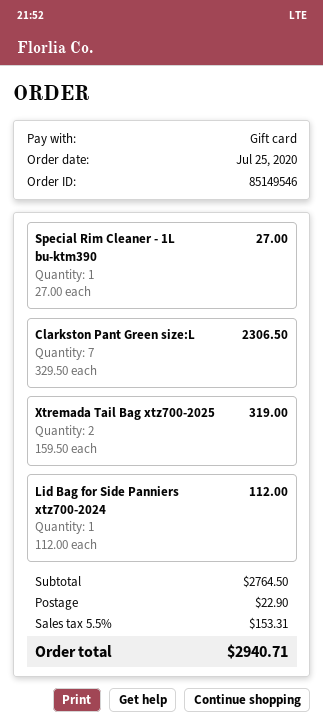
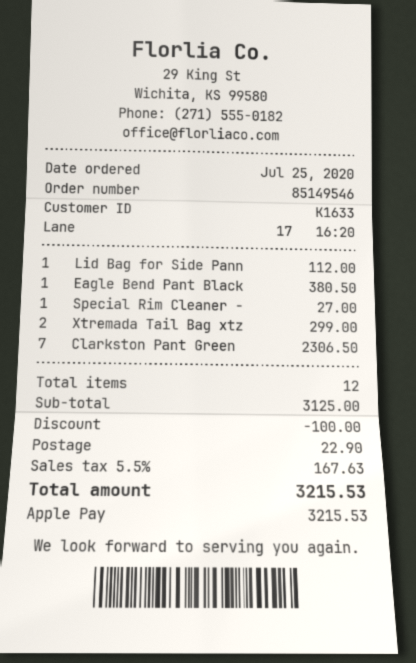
payment method: gift card -> Apple Pay
Xtremada Tail Bag xtz700-2025: 2 for 319.00 -> 2 for 299.00
Eagle Bend Pant Black: none -> 1 for 380.50
subtotal: 2764.50 -> 3125.00
discount: none -> 100.00
tax: 5.5% = 153.31 -> 5.5% = 167.63
total: 2940.71 -> 3215.53

